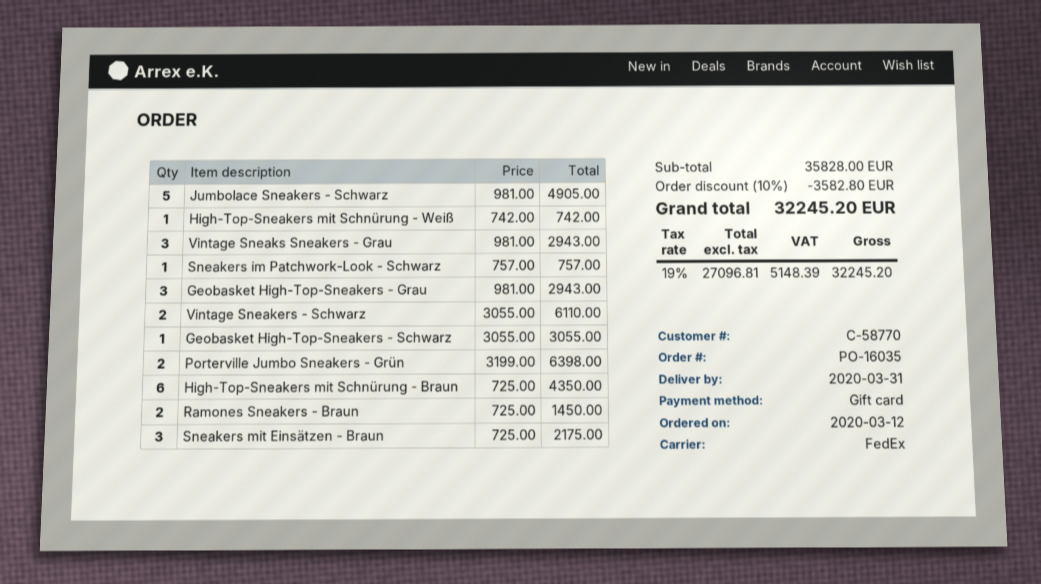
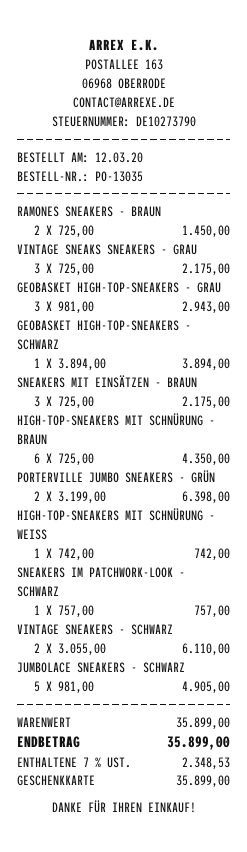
order number: PO-16035 -> PO-13035
Vintage Sneaks Sneakers - Grau: 3 x 981.00 = 2943.00 -> 3 x 725.00 = 2175.00
Geobasket High-Top-Sneakers - Schwarz: 1 x 3055.00 = 3055.00 -> 1 x 3894.00 = 3894.00
subtotal: 35828.00 -> 35899.00
discount: 10% = 3582.80 -> none
tax: 19% = 5148.39 -> 7% = 2348.53
total: 32245.20 -> 35899.00

